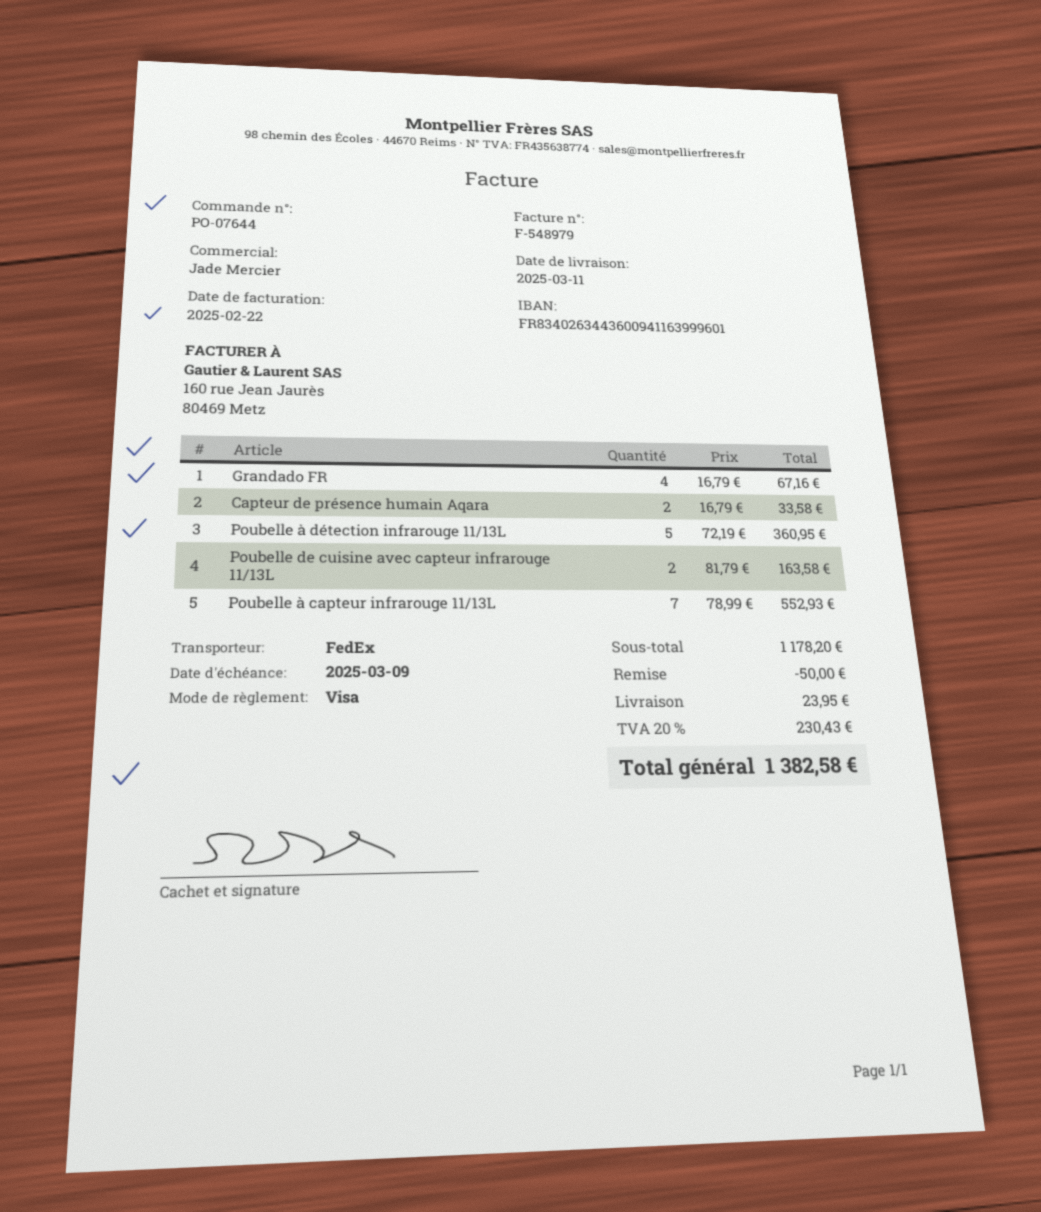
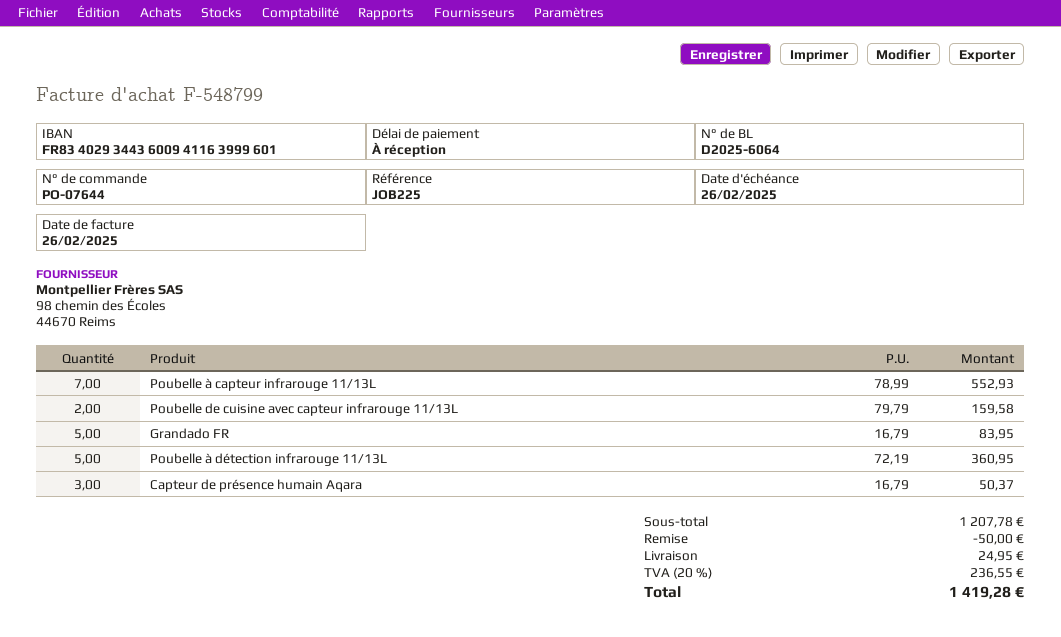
invoice number: F-548979 -> F-548799
invoice date: 2025-02-22 -> 2025-02-26
due date: 2025-03-09 -> 2025-02-26
bank account: FR8340263443600941163999601 -> FR8340293443600941163999601
Grandado FR: 4 x 16.79 = 67.16 -> 5 x 16.79 = 83.95
Capteur de présence humain Aqara: 2 x 16.79 = 33.58 -> 3 x 16.79 = 50.37
Poubelle de cuisine avec capteur infrarouge 11/13L: 2 x 81.79 = 163.58 -> 2 x 79.79 = 159.58
subtotal: 1178.20 -> 1207.78
shipping: 23.95 -> 24.95
tax: 20% = 230.43 -> 20% = 236.55
total: 1382.58 -> 1419.28

